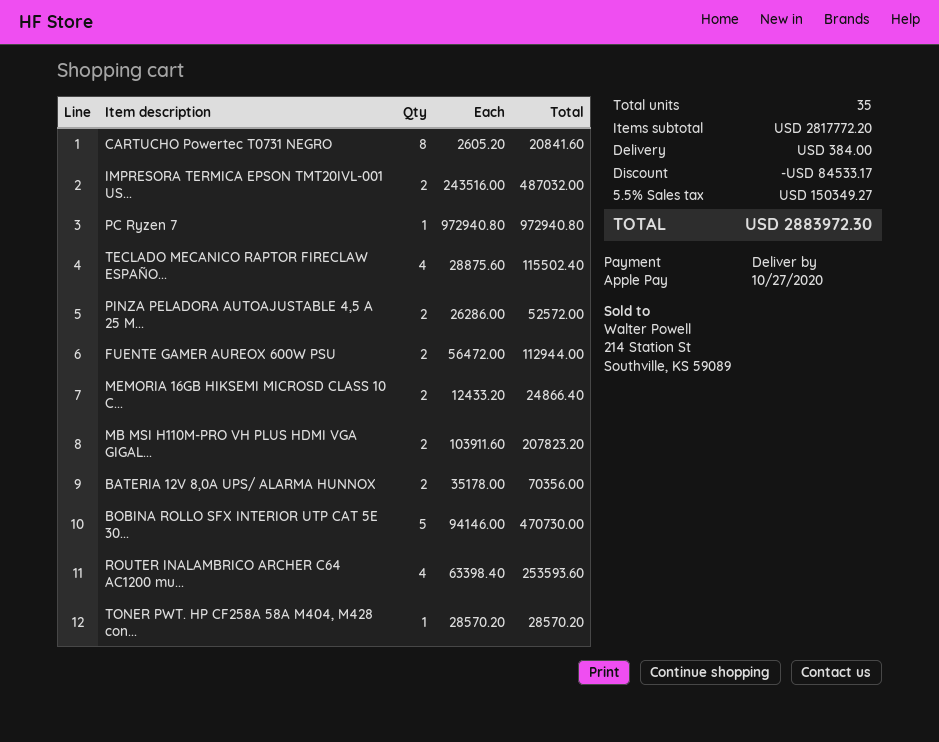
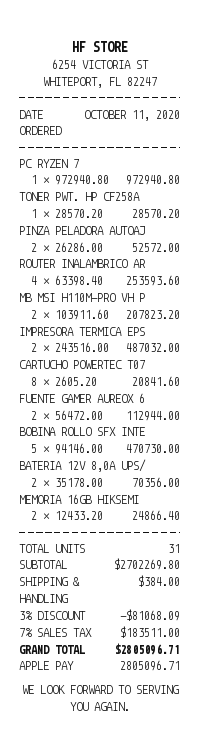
TECLADO MECANICO RAPTOR FIRECLAW ESPAÑO...: 4 x 28875.60 = 115502.40 -> none
total quantity: 35 -> 31
subtotal: 2817772.20 -> 2702269.80
discount: 84533.17 -> 81068.09
tax: 5.5% = 150349.27 -> 7% = 183511.00
total: 2883972.30 -> 2805096.71

